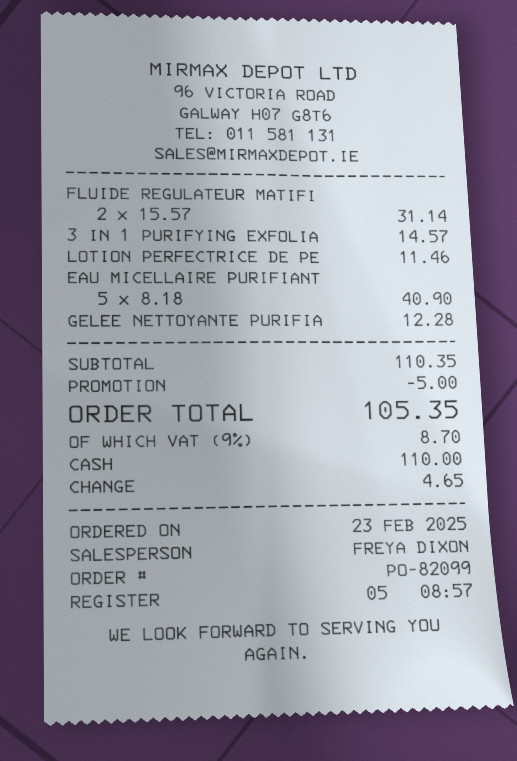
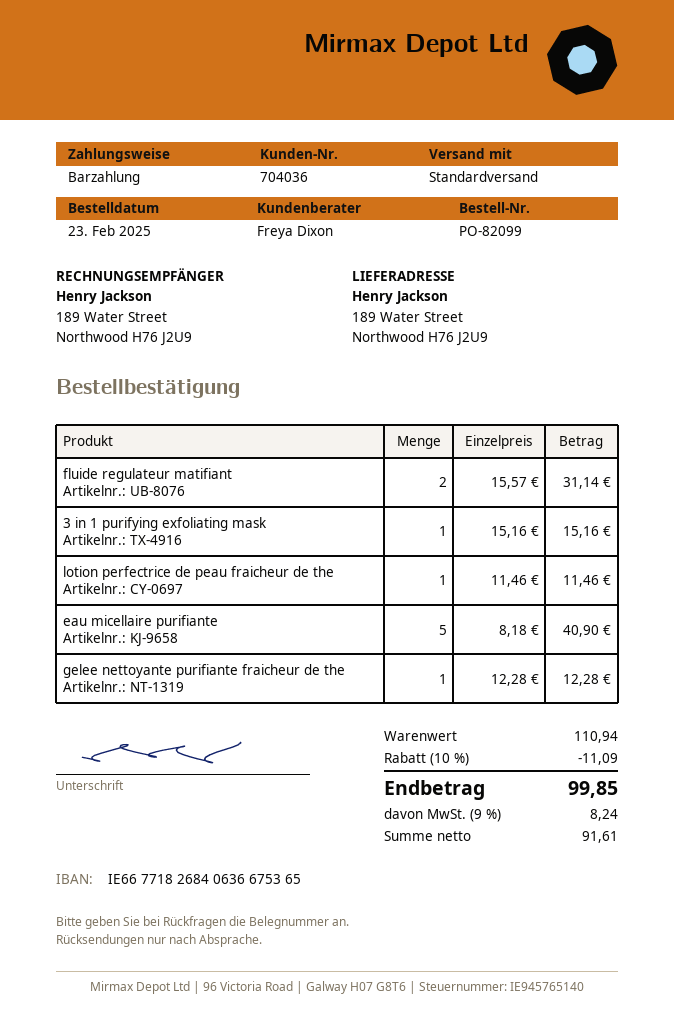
3 IN 1 PURIFYING EXFOLIA: 1 x 14.57 = 14.57 -> 1 x 15.16 = 15.16
subtotal: 110.35 -> 110.94
discount: 5.00 -> 11.09
tax: 9% = 8.70 -> 9% = 8.24
total: 105.35 -> 99.85

